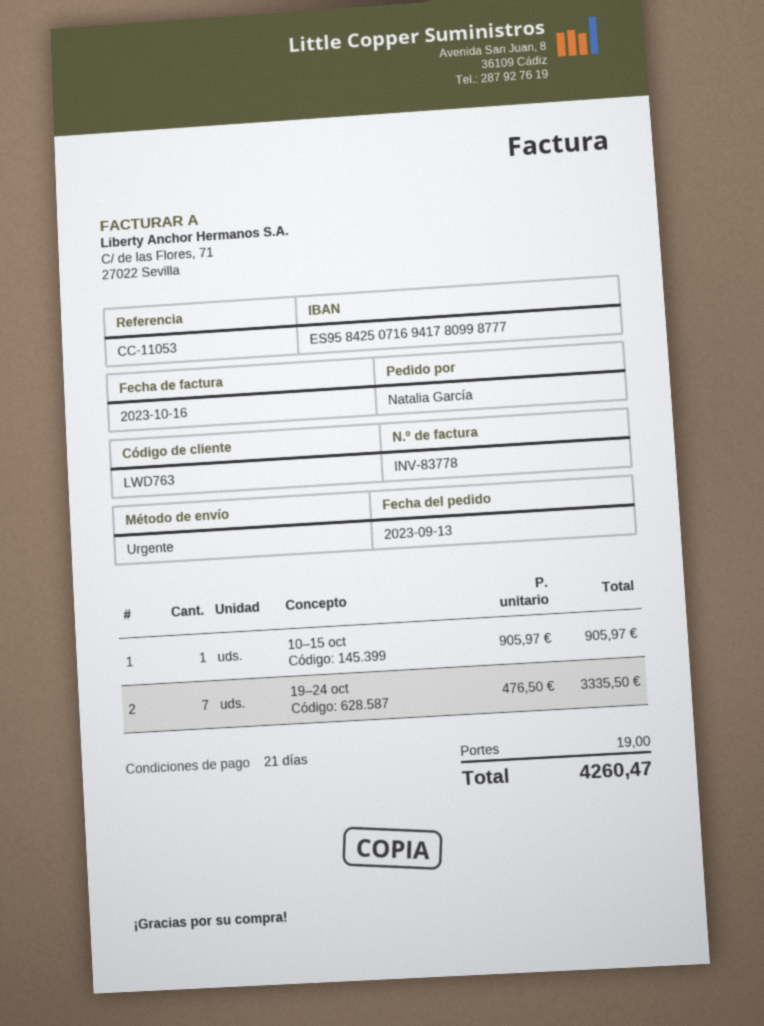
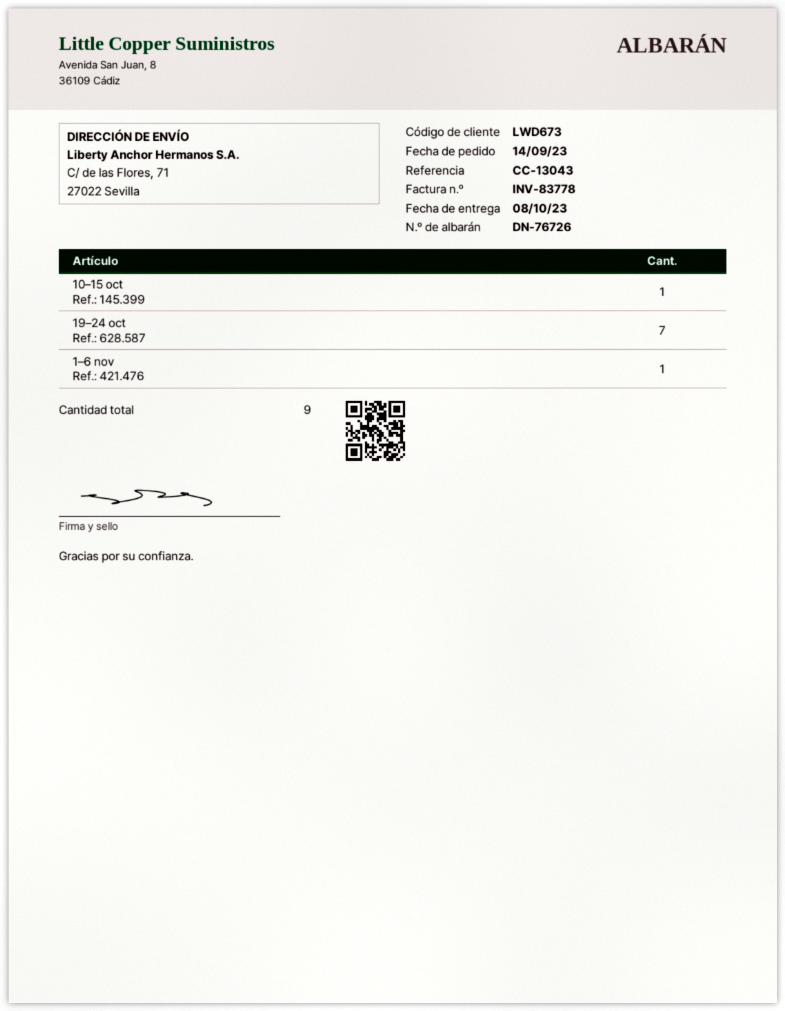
order date: 2023-09-13 -> 2023-09-14
customer number: LWD763 -> LWD673
reference: CC-11053 -> CC-13043
1–6 nov: none -> 1

